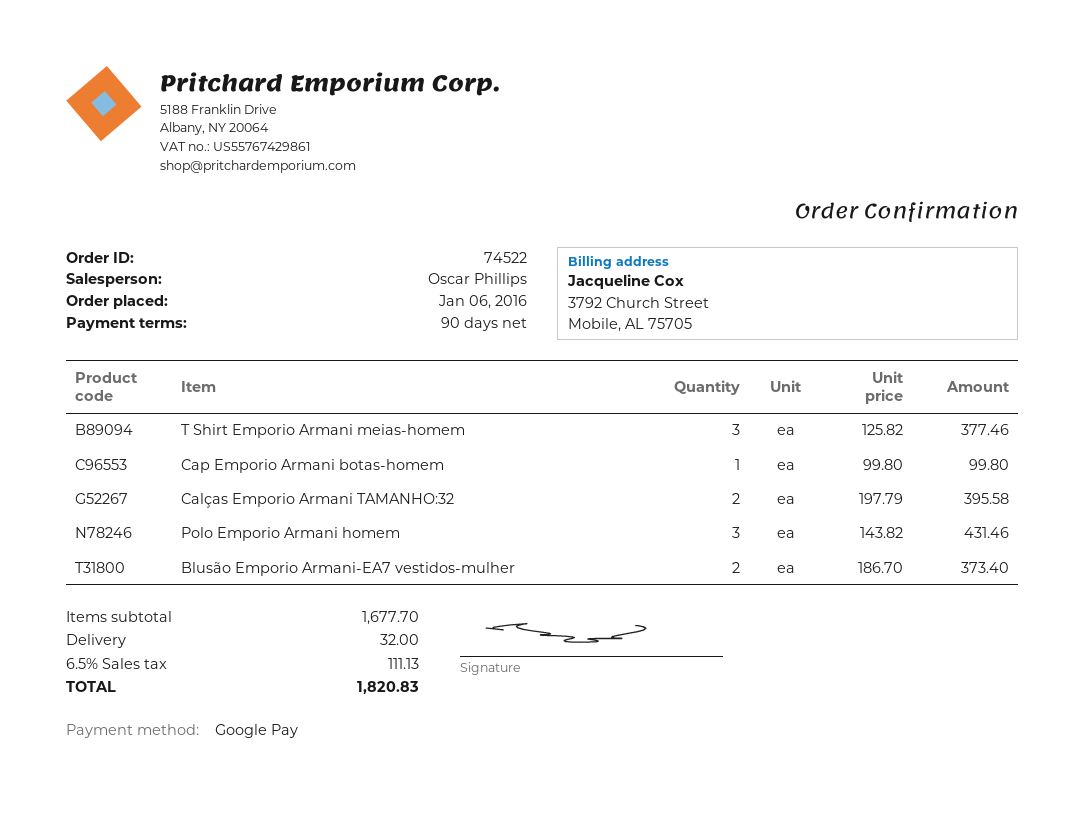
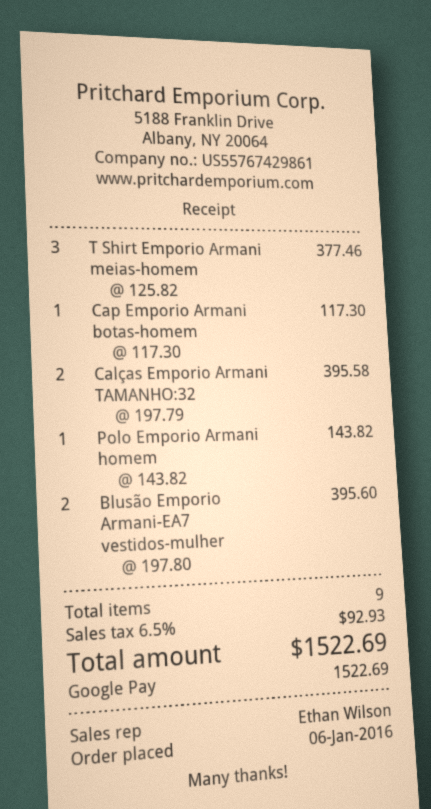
sales rep: Oscar Phillips -> Ethan Wilson
Cap Emporio Armani botas-homem: 1 x 99.80 = 99.80 -> 1 x 117.30 = 117.30
Polo Emporio Armani homem: 3 x 143.82 = 431.46 -> 1 x 143.82 = 143.82
Blusão Emporio Armani-EA7 vestidos-mulher: 2 x 186.70 = 373.40 -> 2 x 197.80 = 395.60
shipping: 32.00 -> none
tax: 6.5% = 111.13 -> 6.5% = 92.93
total: 1820.83 -> 1522.69

